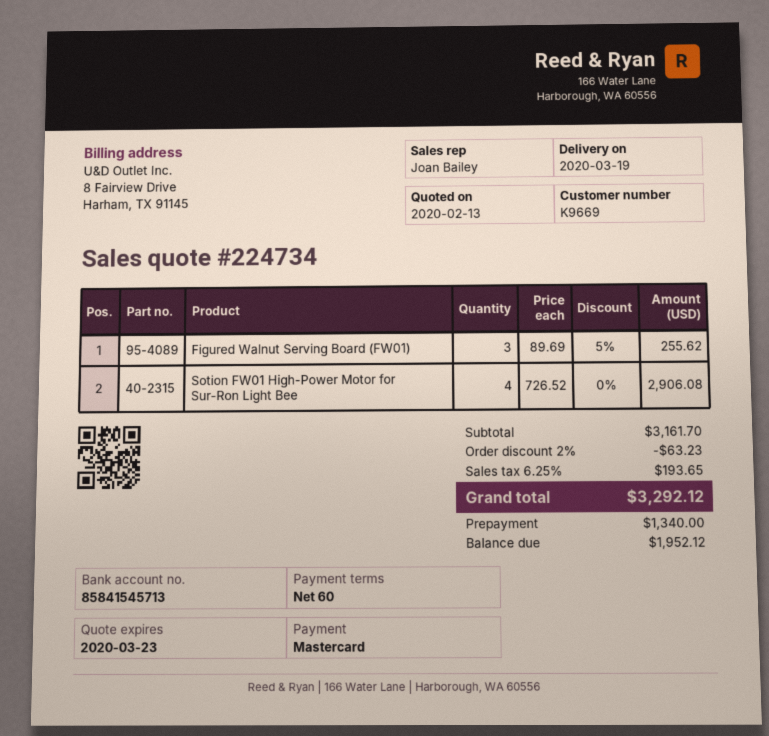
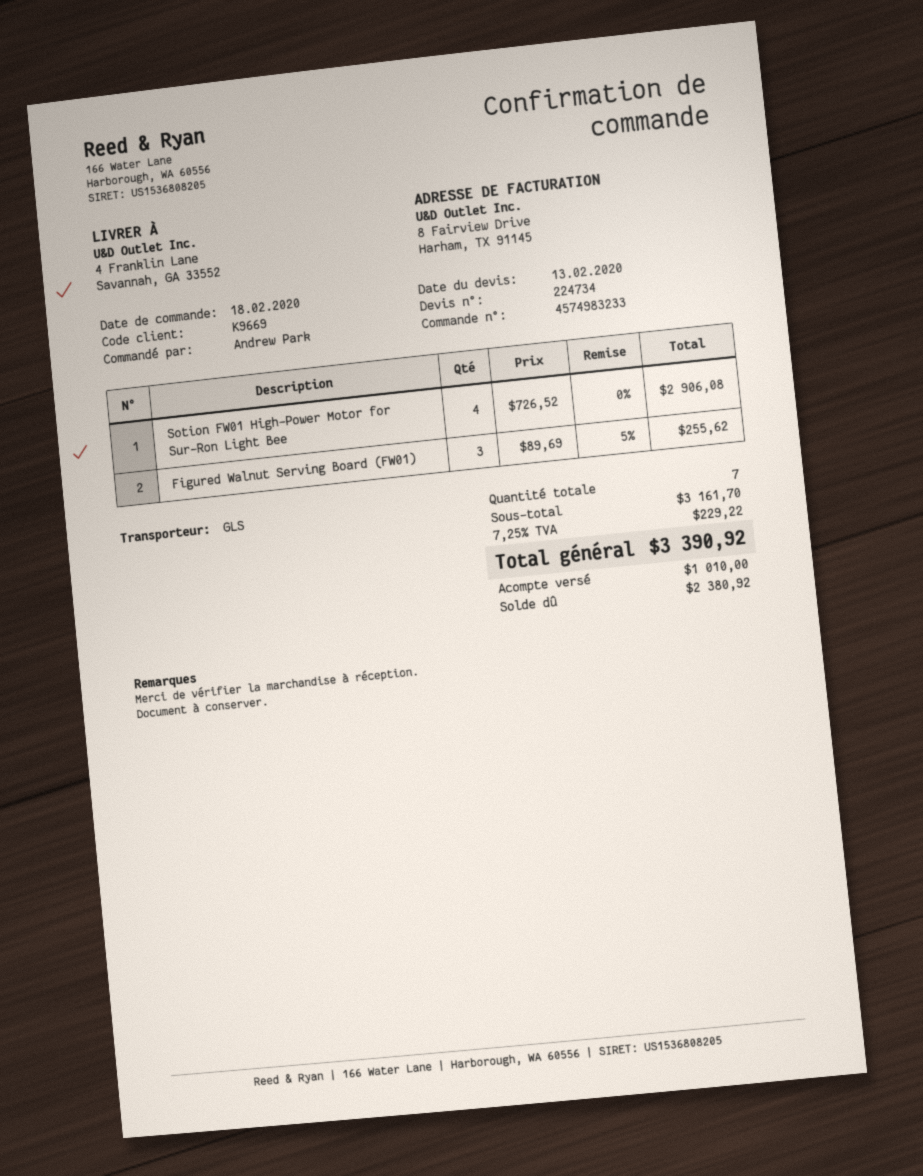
discount: 2% = 63.23 -> none
tax: 6.25% = 193.65 -> 7.25% = 229.22
total: 3292.12 -> 3390.92
deposit: 1340.00 -> 1010.00
balance: 1952.12 -> 2380.92

